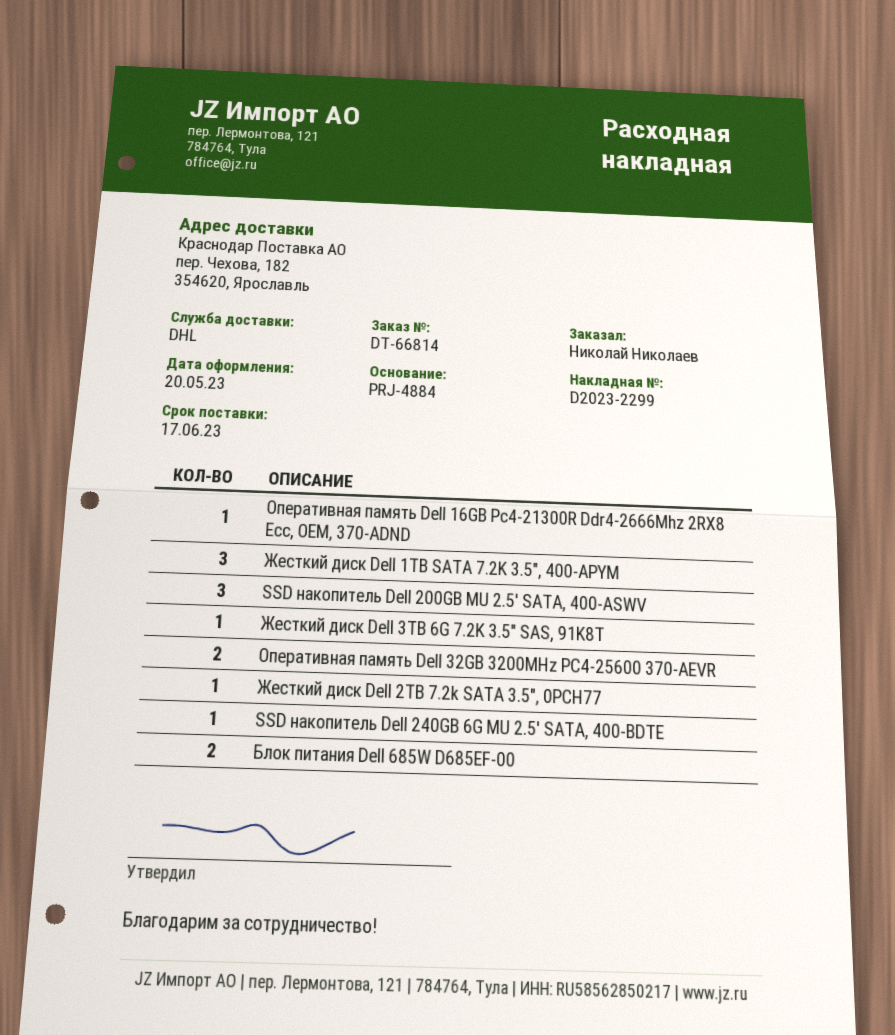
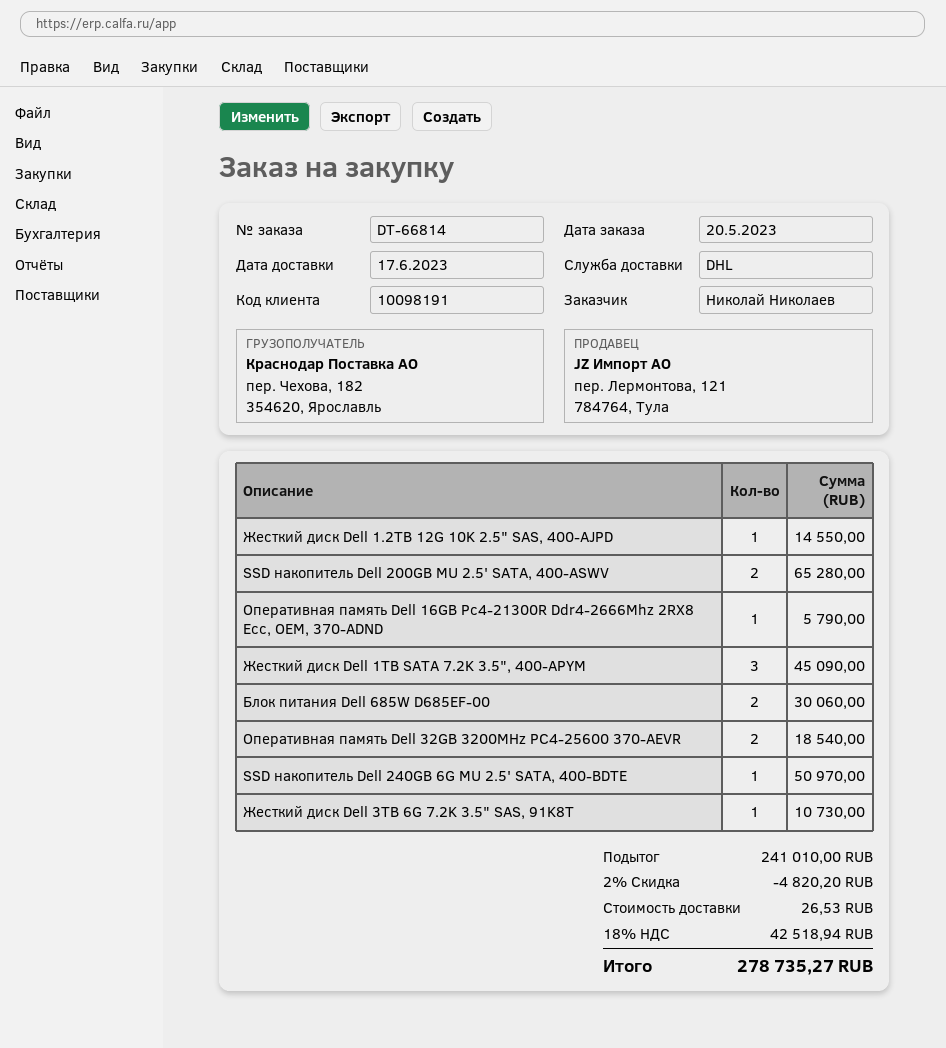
SSD накопитель Dell 200GB MU 2.5' SATA, 400-ASWV: 3 -> 2
Жесткий диск Dell 2TB 7.2k SATA 3.5", 0PCH77: 1 -> none
Жесткий диск Dell 1.2TB 12G 10K 2.5" SAS, 400-AJPD: none -> 1

